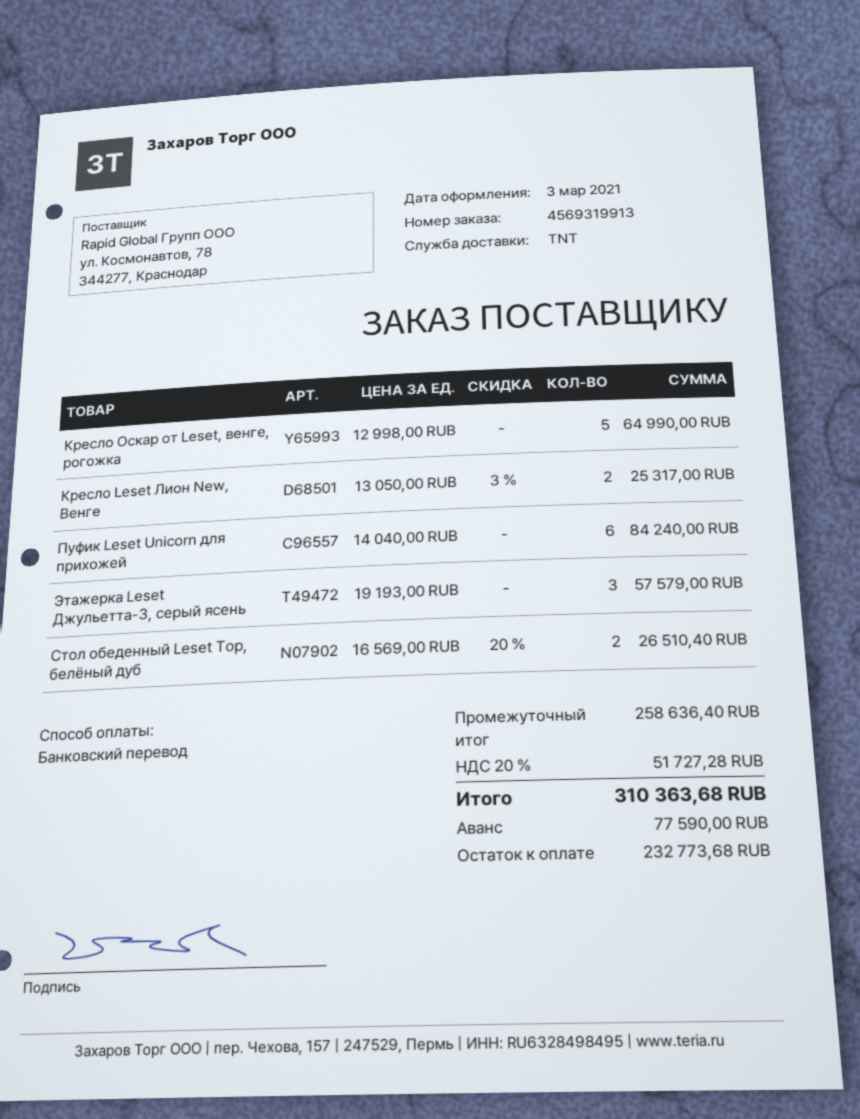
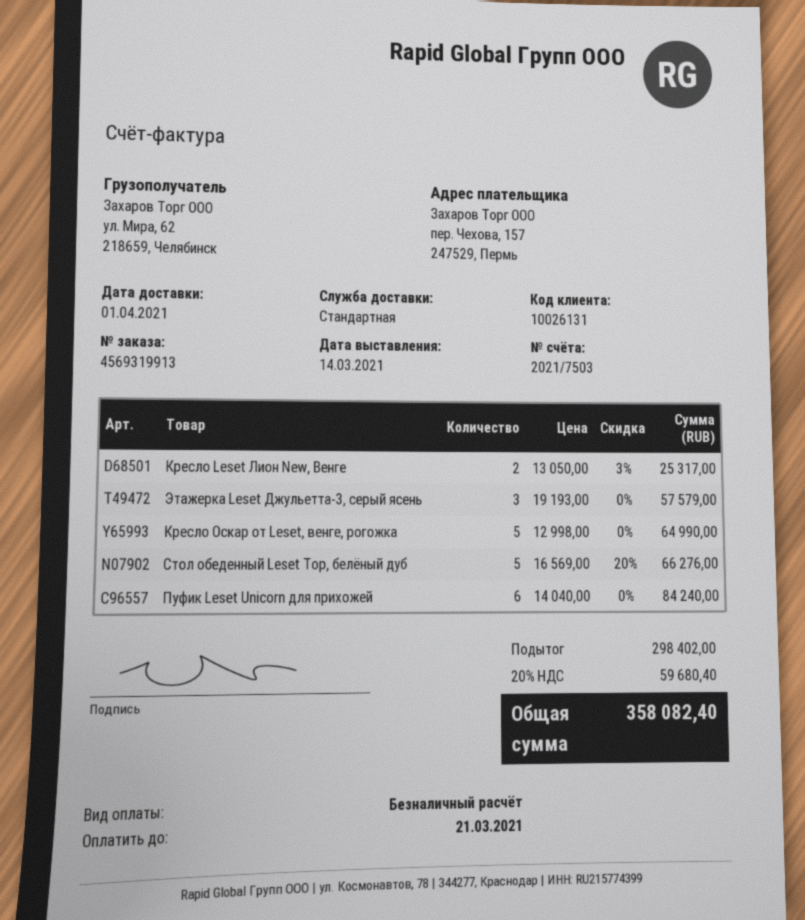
shipping method: TNT -> standard
Стол обеденный Leset Тор, белёный дуб: 2 x 16569.00 - 20% = 26510.40 -> 5 x 16569.00 - 20% = 66276.00
subtotal: 258636.40 -> 298402.00
tax: 20% = 51727.28 -> 20% = 59680.40
total: 310363.68 -> 358082.40

